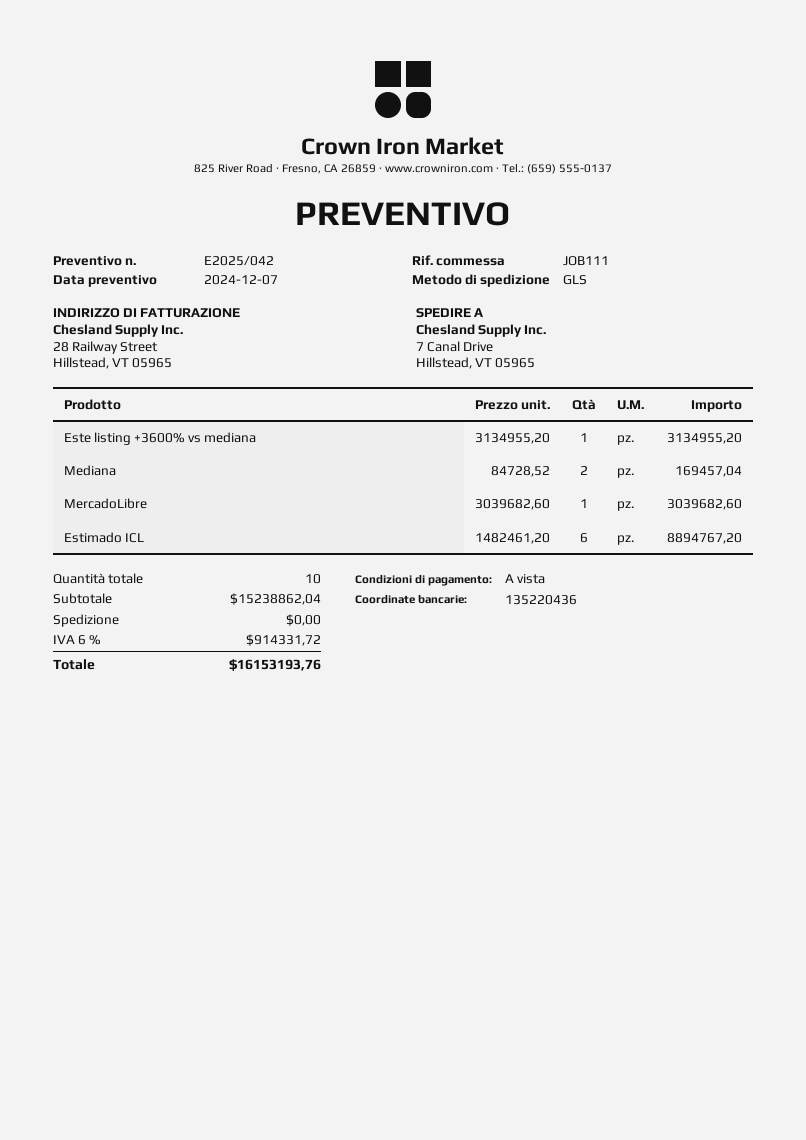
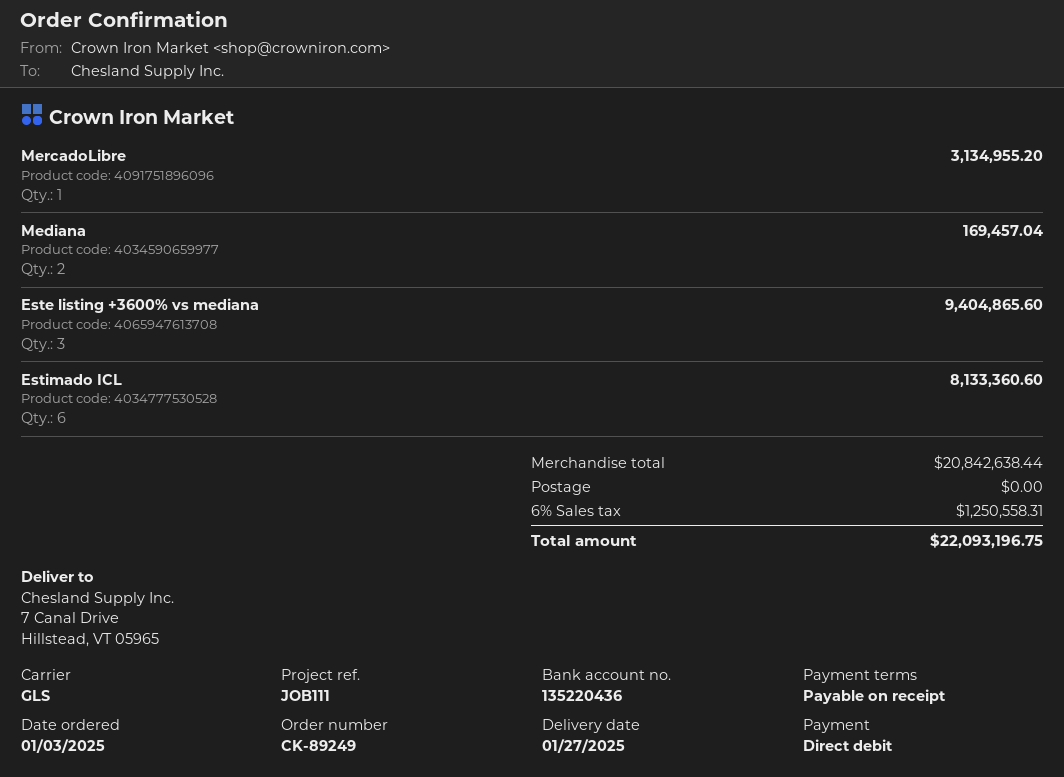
Este listing +3600% vs mediana: 1 for 3134955.20 -> 3 for 9404865.60
MercadoLibre: 1 for 3039682.60 -> 1 for 3134955.20
Estimado ICL: 6 for 8894767.20 -> 6 for 8133360.60
subtotal: 15238862.04 -> 20842638.44
tax: 6% = 914331.72 -> 6% = 1250558.31
total: 16153193.76 -> 22093196.75

